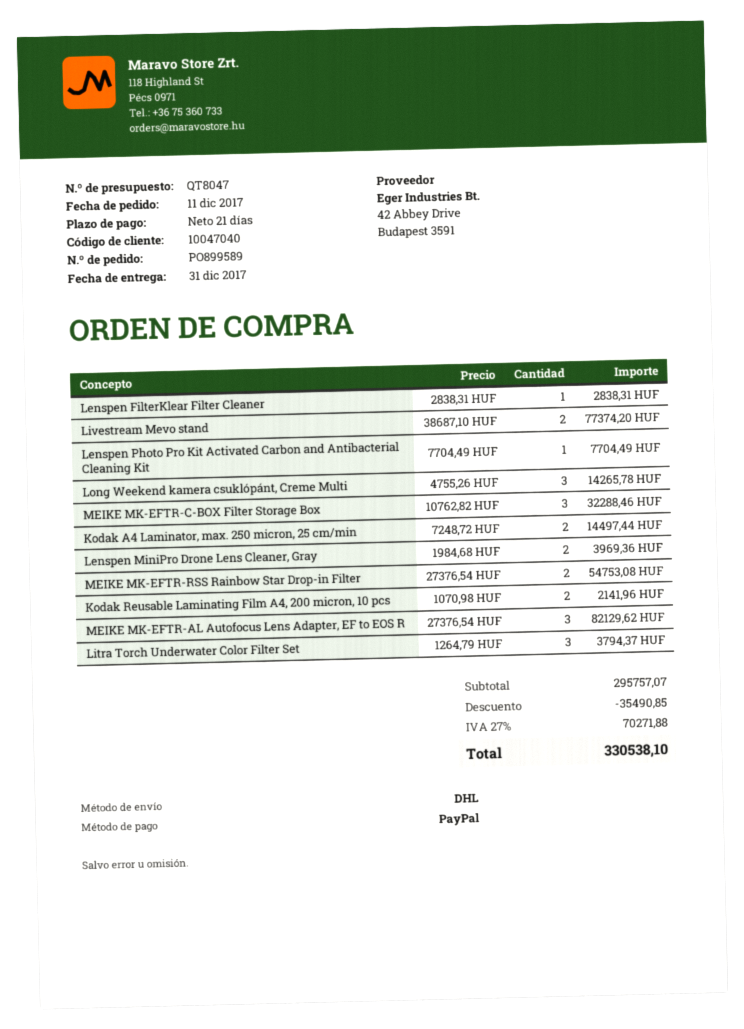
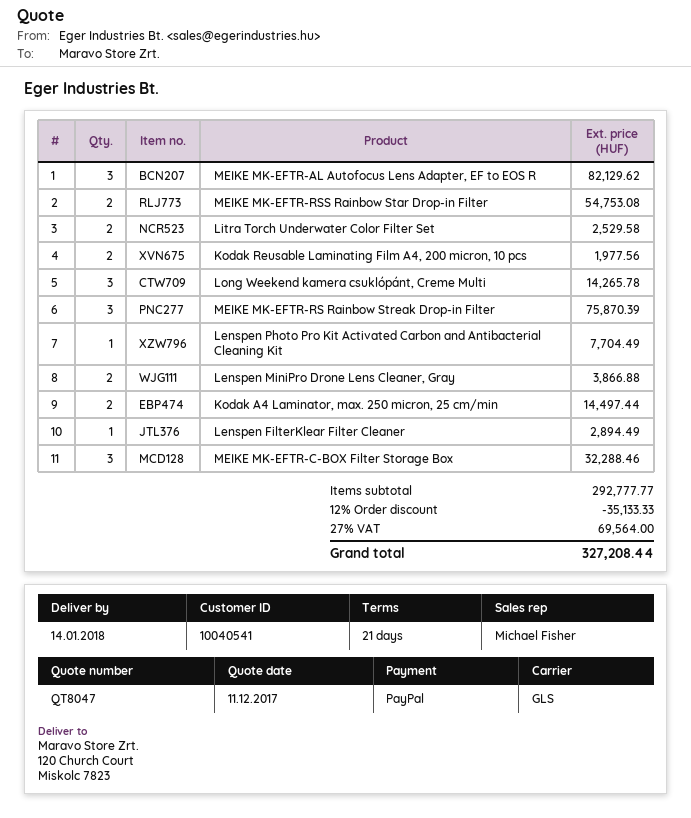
delivery date: 2017-12-31 -> 2018-01-14
customer number: 10047040 -> 10040541
shipping method: DHL -> GLS
Lenspen FilterKlear Filter Cleaner: 1 for 2838.31 -> 1 for 2894.49
Livestream Mevo stand: 2 for 77374.20 -> none
Lenspen MiniPro Drone Lens Cleaner, Gray: 2 for 3969.36 -> 2 for 3866.88
Kodak Reusable Laminating Film A4, 200 micron, 10 pcs: 2 for 2141.96 -> 2 for 1977.56
Litra Torch Underwater Color Filter Set: 3 for 3794.37 -> 2 for 2529.58
MEIKE MK-EFTR-RS Rainbow Streak Drop-in Filter: none -> 3 for 75870.39
subtotal: 295757.07 -> 292777.77
discount: 35490.85 -> 35133.33
tax: 27% = 70271.88 -> 27% = 69564.00
total: 330538.10 -> 327208.44

